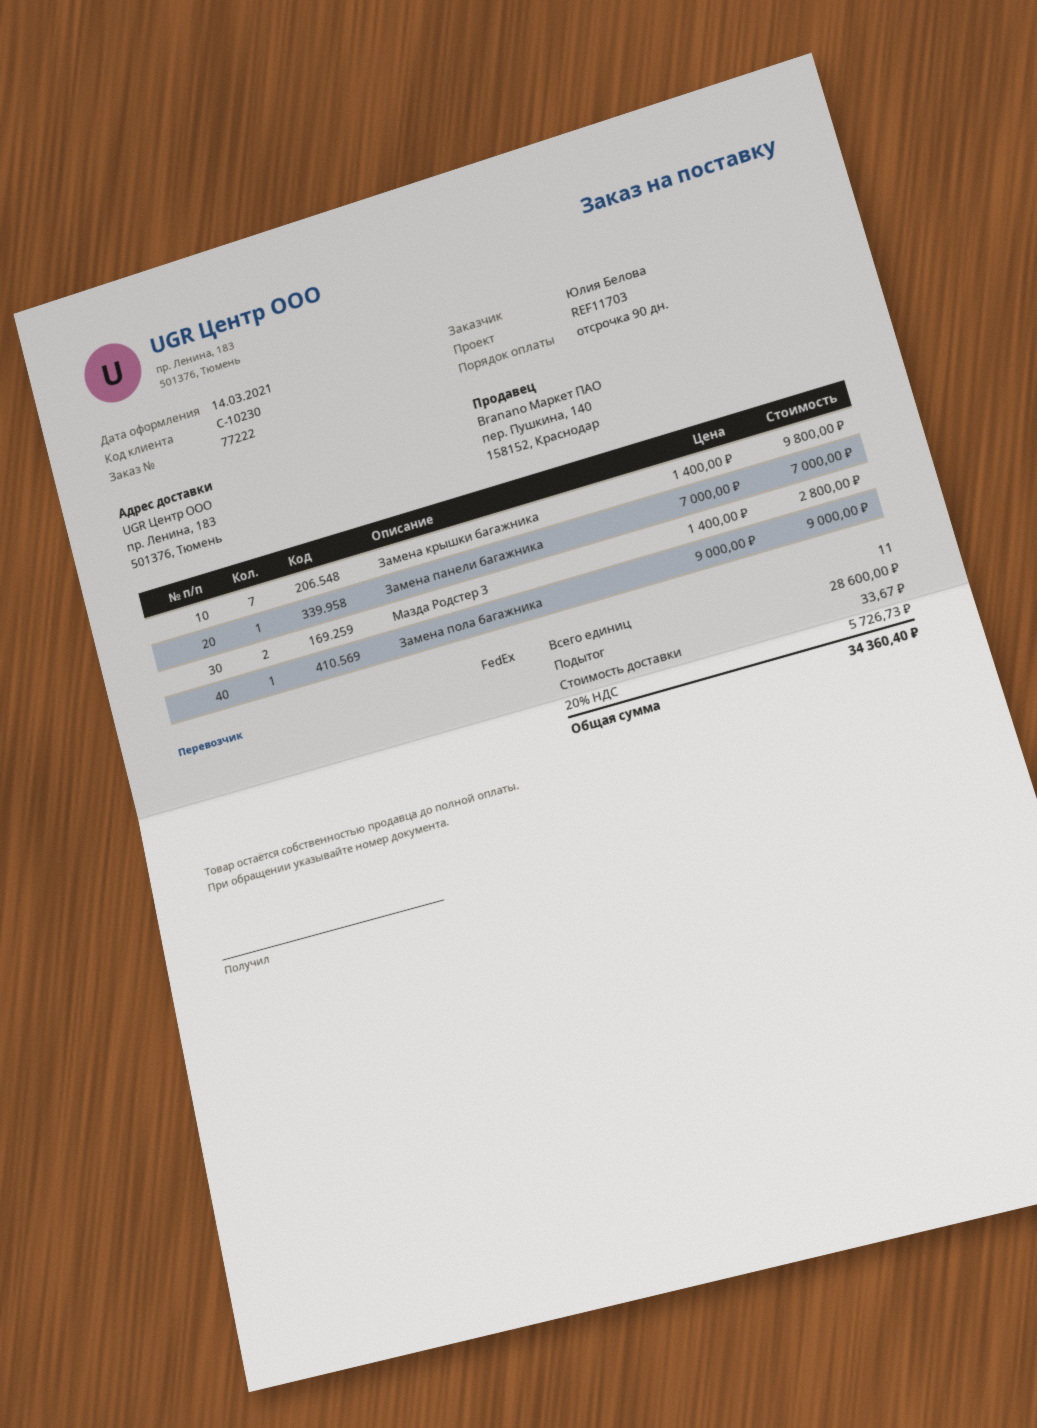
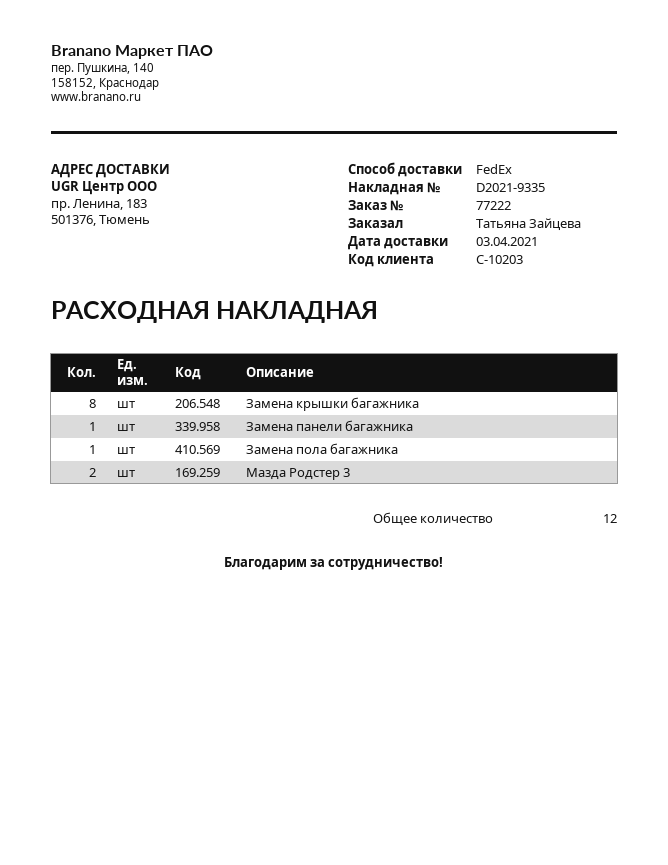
customer number: C-10230 -> C-10203
ordered by: Юлия Белова -> Татьяна Зайцева
Замена крышки багажника: 7 -> 8
total quantity: 11 -> 12

